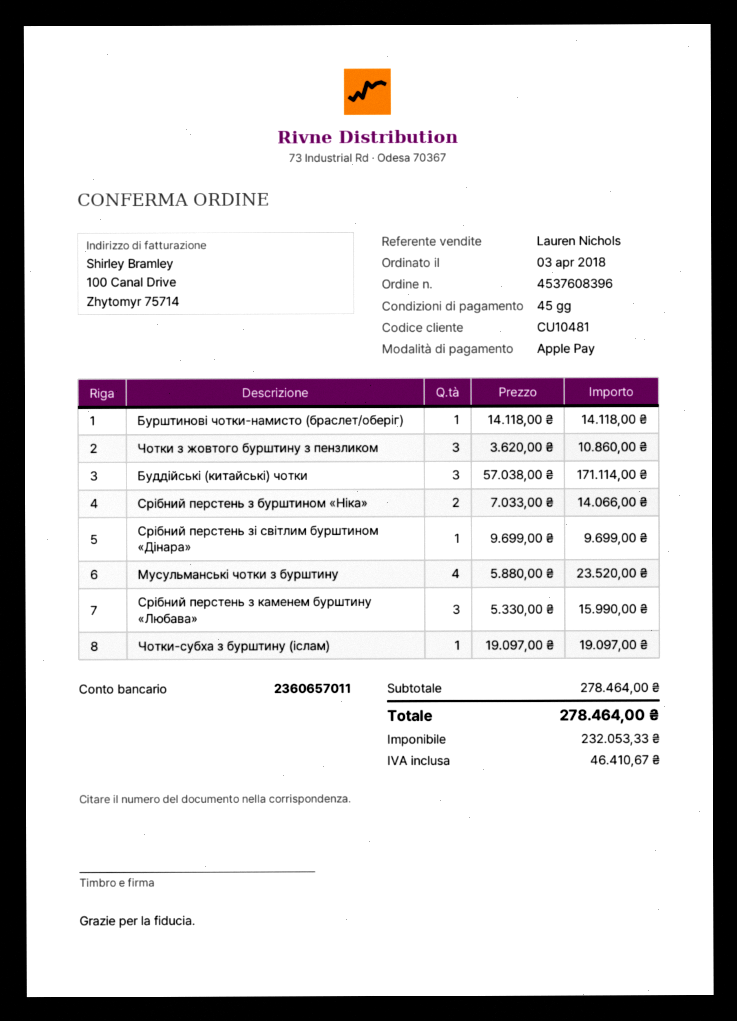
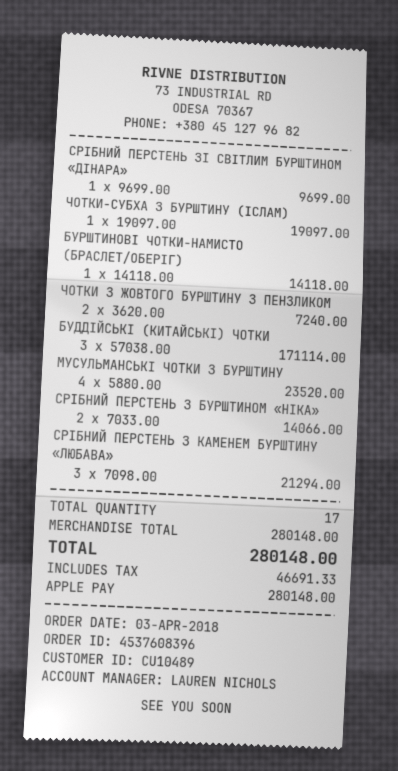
customer number: CU10481 -> CU10489
Чотки з жовтого бурштину з пензликом: 3 x 3620.00 = 10860.00 -> 2 x 3620.00 = 7240.00
Срібний перстень з каменем бурштину «Любава»: 3 x 5330.00 = 15990.00 -> 3 x 7098.00 = 21294.00
subtotal: 278464.00 -> 280148.00
tax: 46410.67 -> 46691.33
total: 278464.00 -> 280148.00

